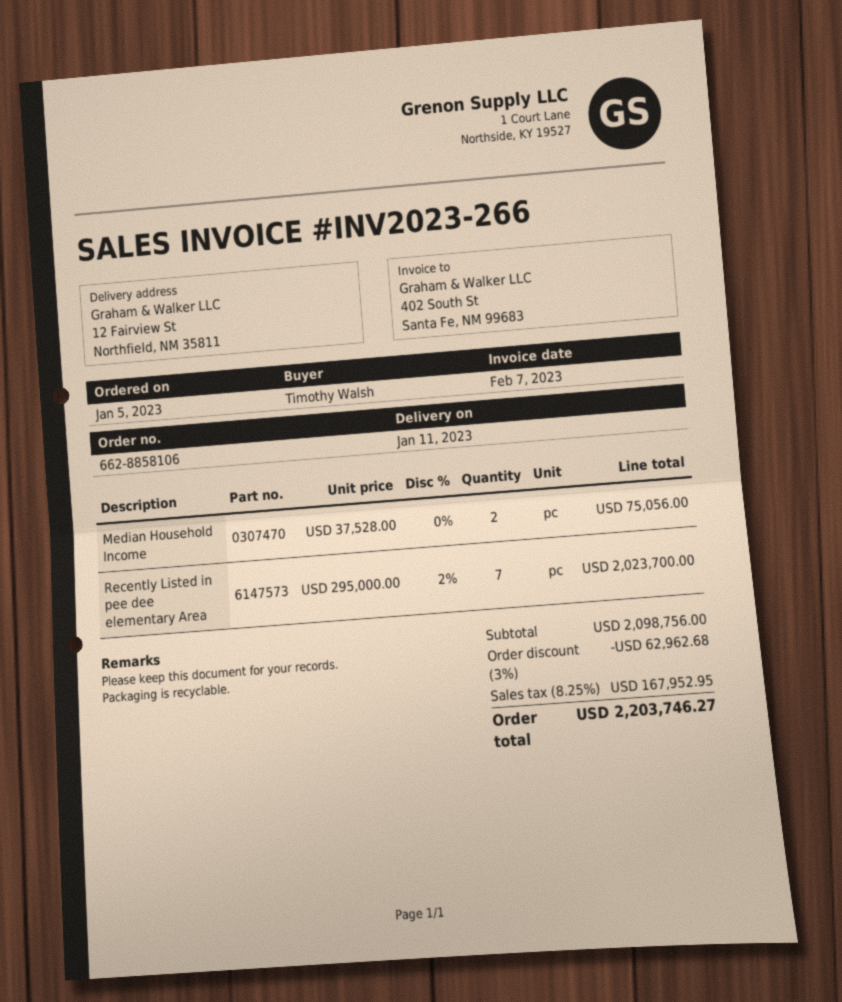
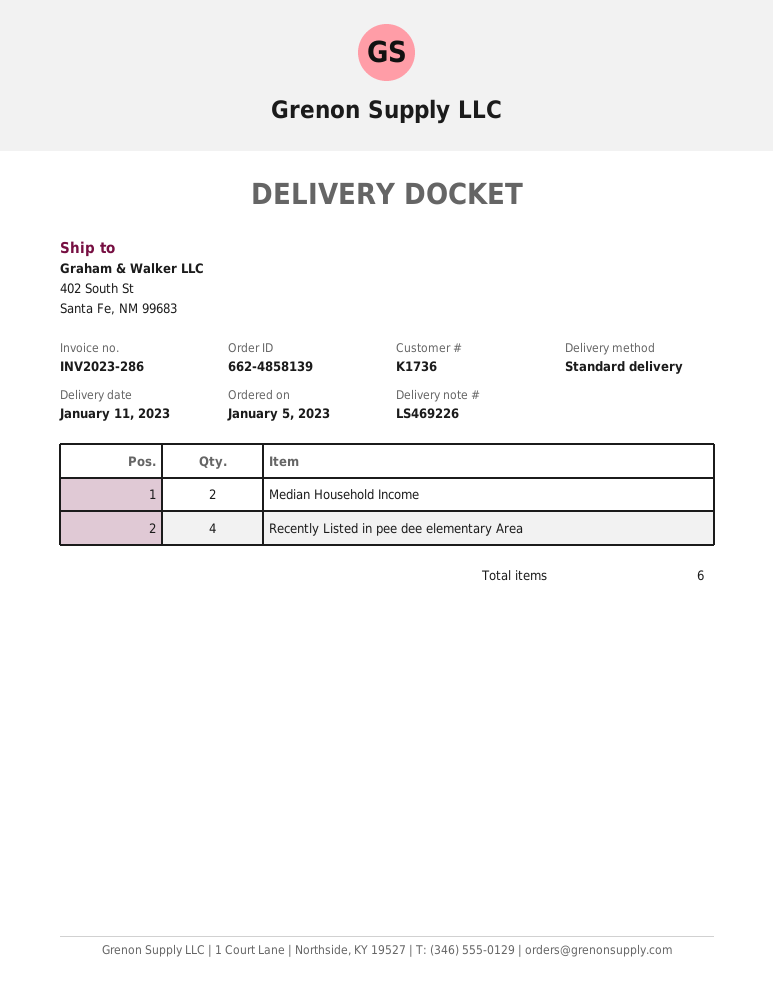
order number: 662-8858106 -> 662-4858139
invoice number: INV2023-266 -> INV2023-286
ship to: 12 Fairview St, Northfield, NM 35811 -> 402 South St, Santa Fe, NM 99683
Recently Listed in pee dee elementary Area: 7 -> 4

